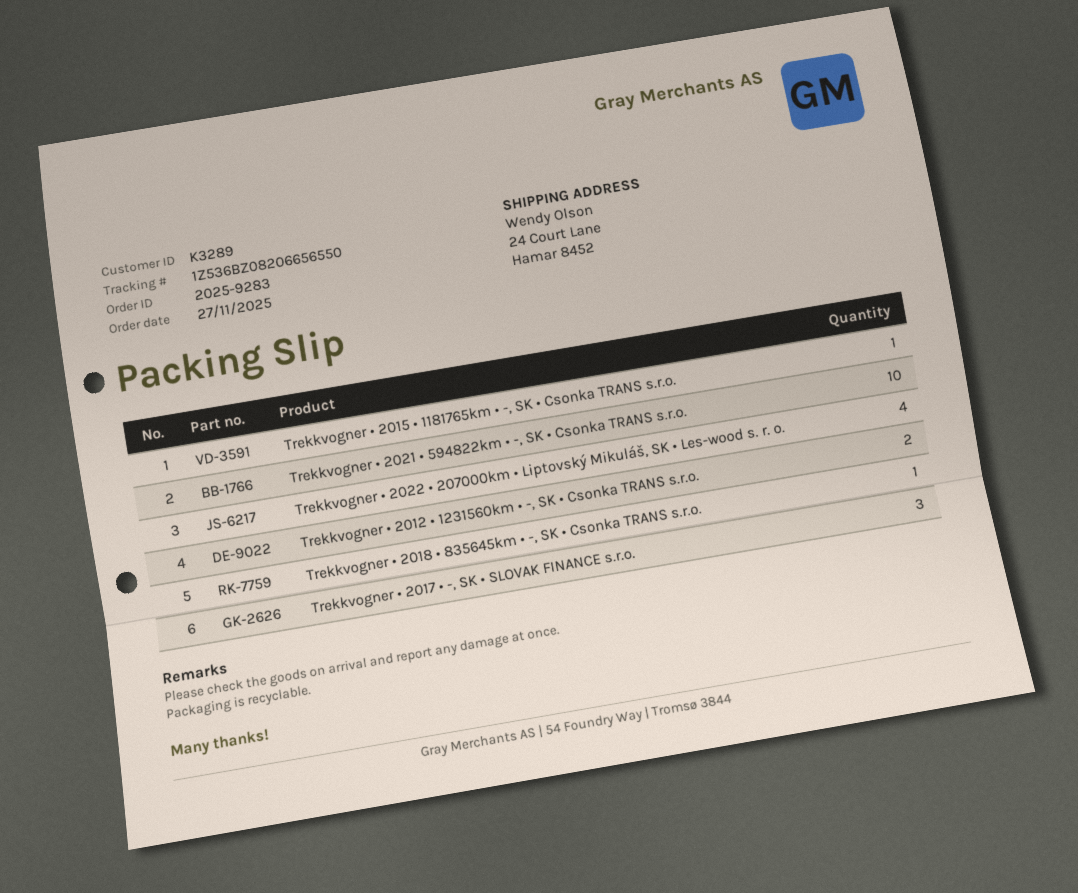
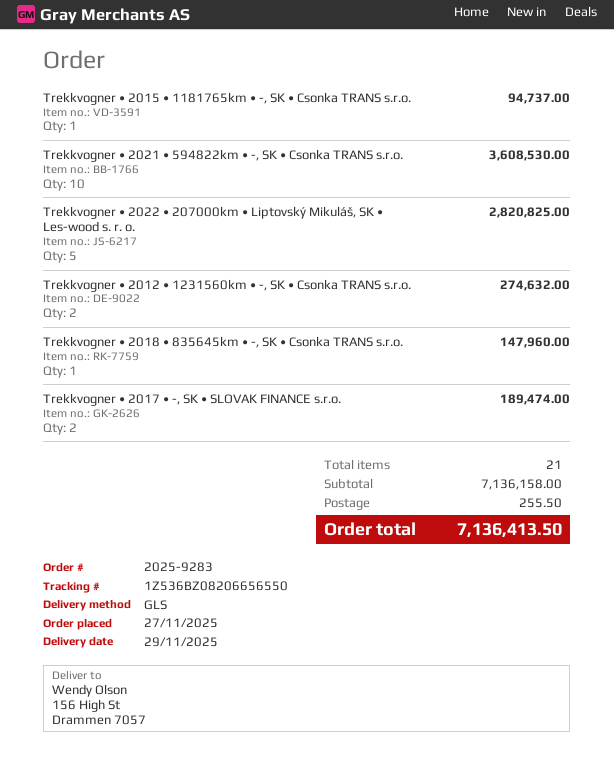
ship to: 24 Court Lane, Hamar 8452 -> 156 High St, Drammen 7057
Trekkvogner • 2022 • 207000km • Liptovský Mikuláš, SK • Les-wood s. r. o.: 4 -> 5
Trekkvogner • 2017 • -, SK • SLOVAK FINANCE s.r.o.: 3 -> 2

